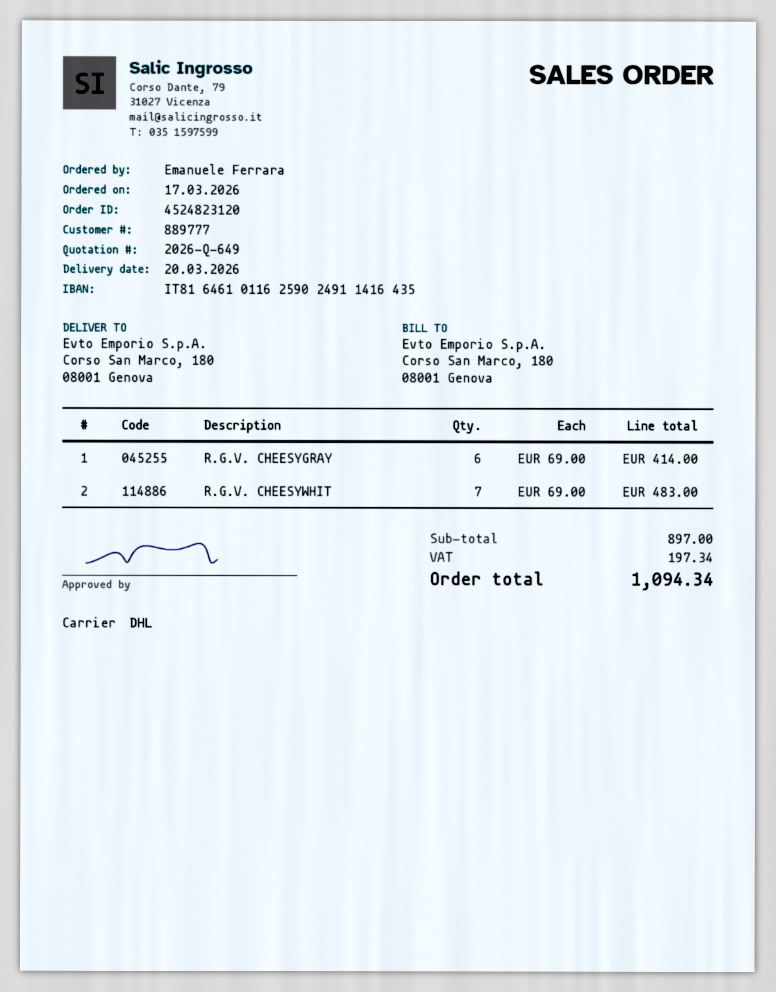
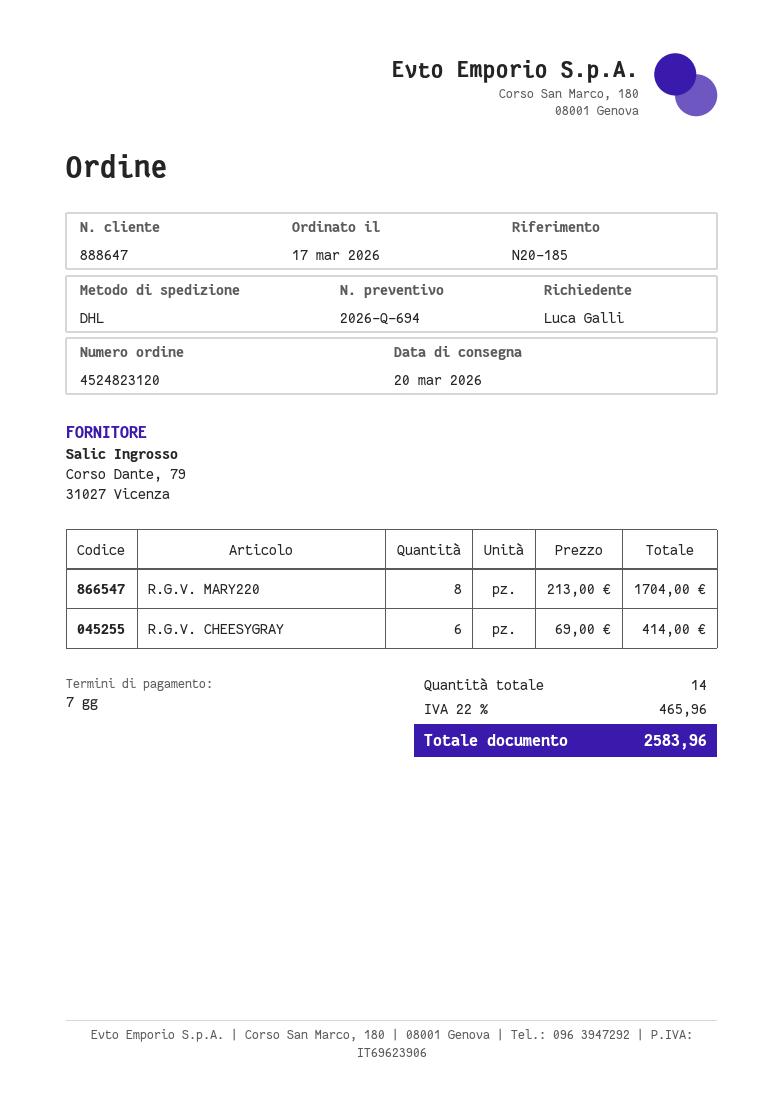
quote number: 2026-Q-649 -> 2026-Q-694
customer number: 889777 -> 888647
ordered by: Emanuele Ferrara -> Luca Galli
R.G.V. CHEESYWHIT: 7 x 69.00 = 483.00 -> none
R.G.V. MARY220: none -> 8 x 213.00 = 1704.00
tax: 197.34 -> 465.96
total: 1094.34 -> 2583.96

